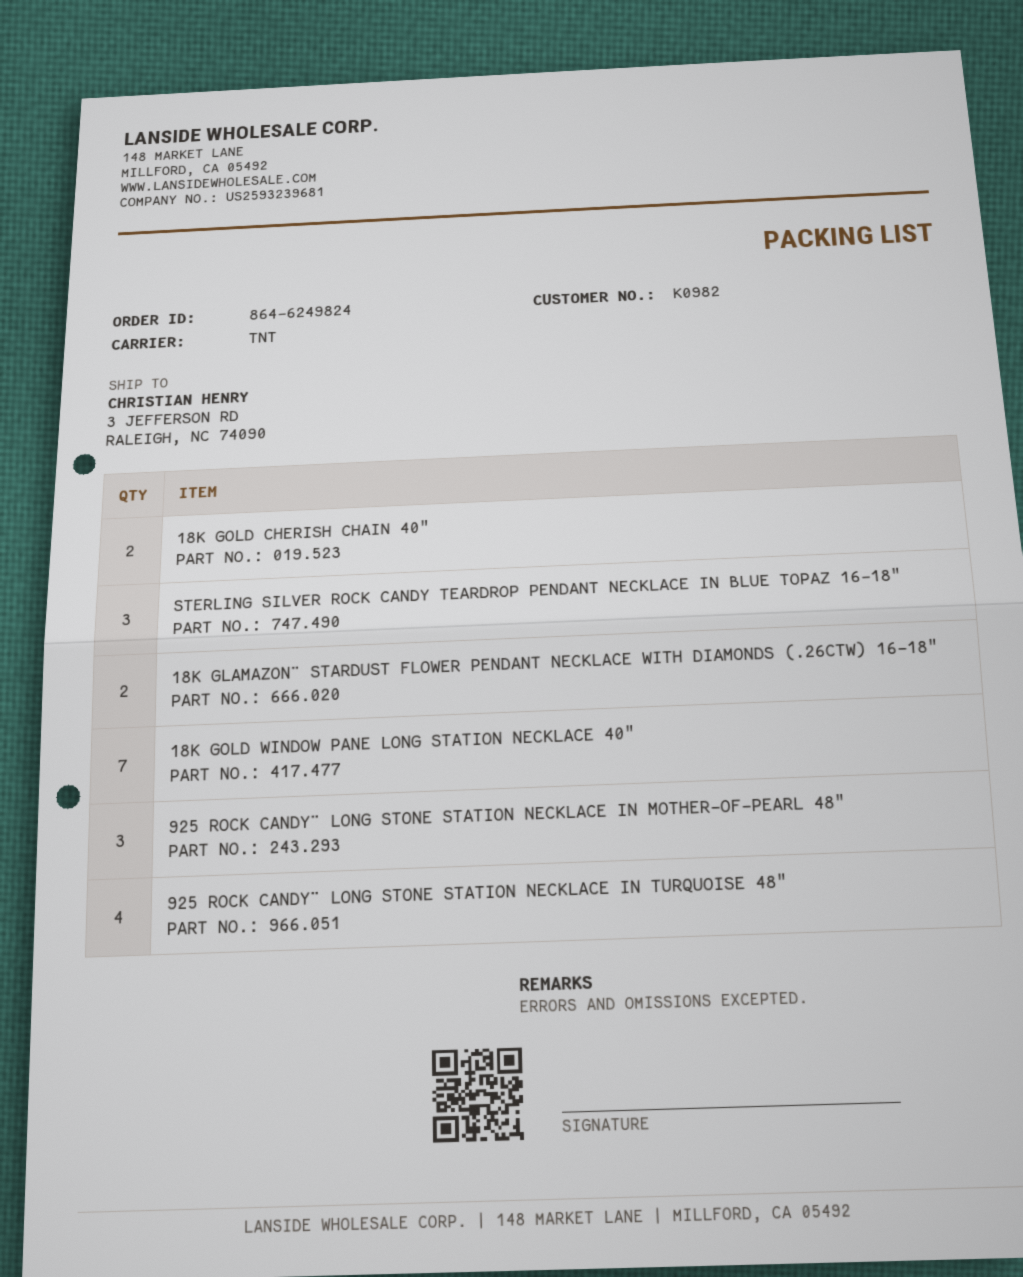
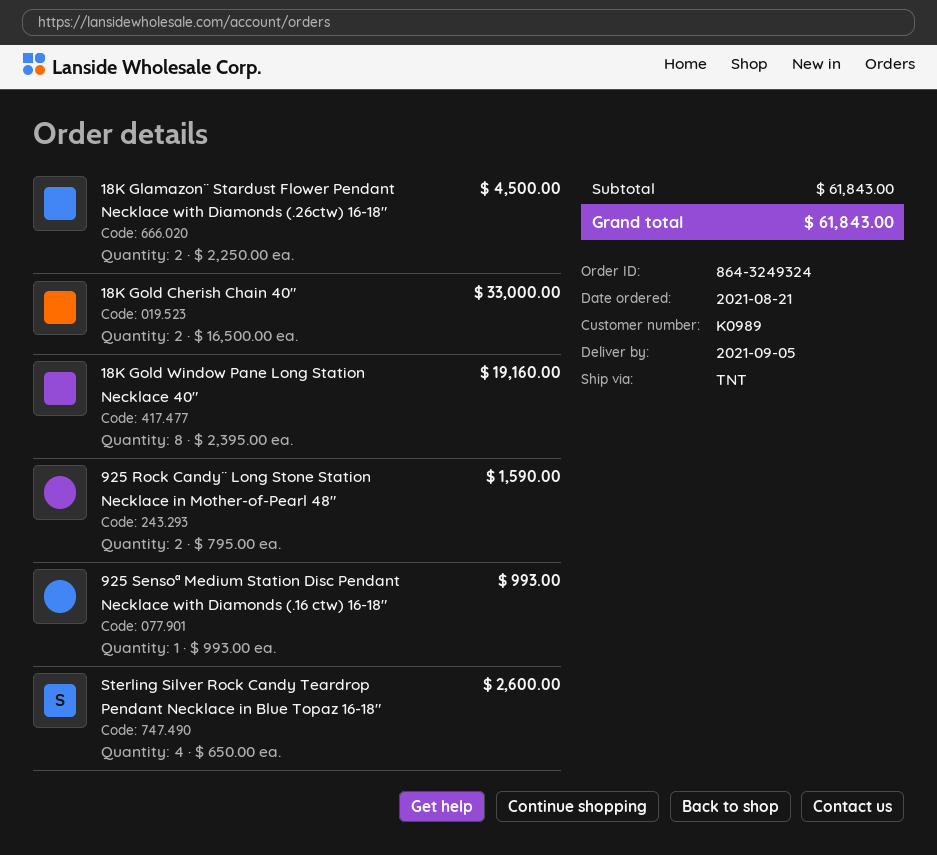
order number: 864-6249824 -> 864-3249324
customer number: K0982 -> K0989
STERLING SILVER ROCK CANDY TEARDROP PENDANT NECKLACE IN BLUE TOPAZ 16-18": 3 -> 4
18K GOLD WINDOW PANE LONG STATION NECKLACE 40": 7 -> 8
925 ROCK CANDY¨ LONG STONE STATION NECKLACE IN MOTHER-OF-PEARL 48": 3 -> 2
925 ROCK CANDY¨ LONG STONE STATION NECKLACE IN TURQUOISE 48": 4 -> none
925 Sensoª Medium Station Disc Pendant Necklace with Diamonds (.16 ctw) 16-18": none -> 1

